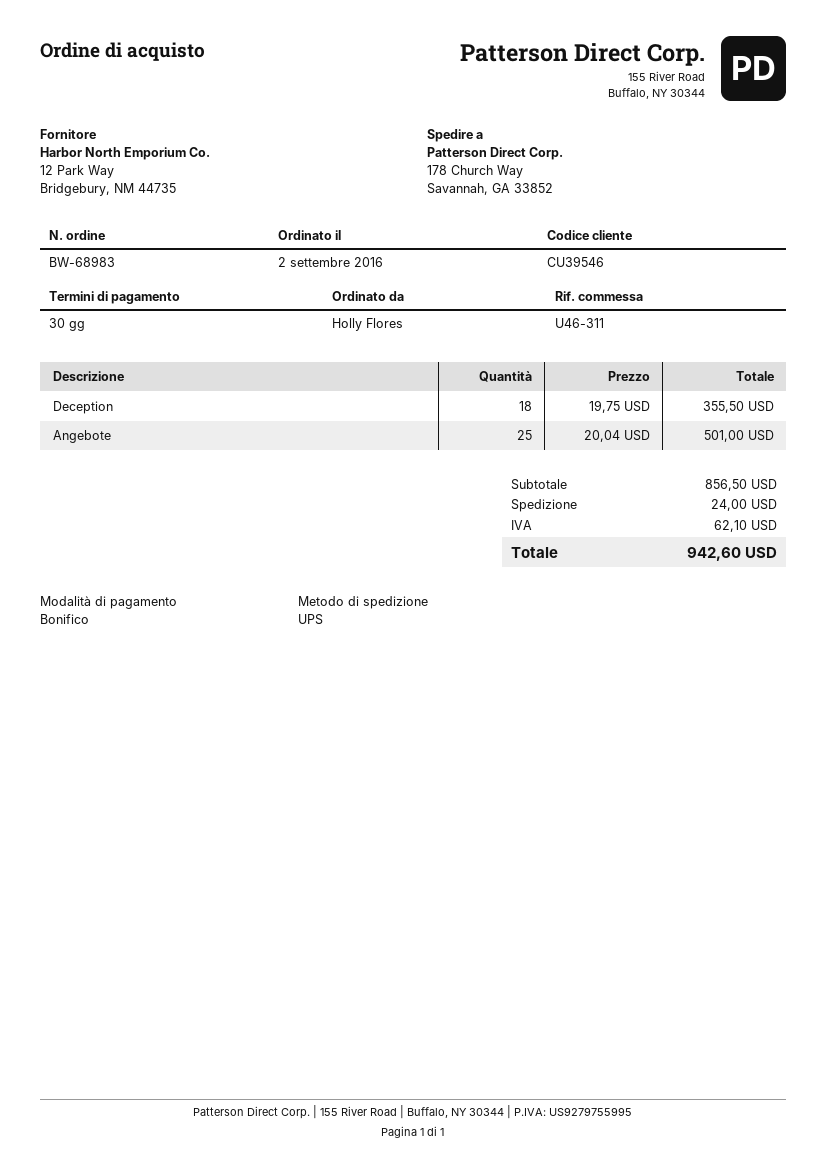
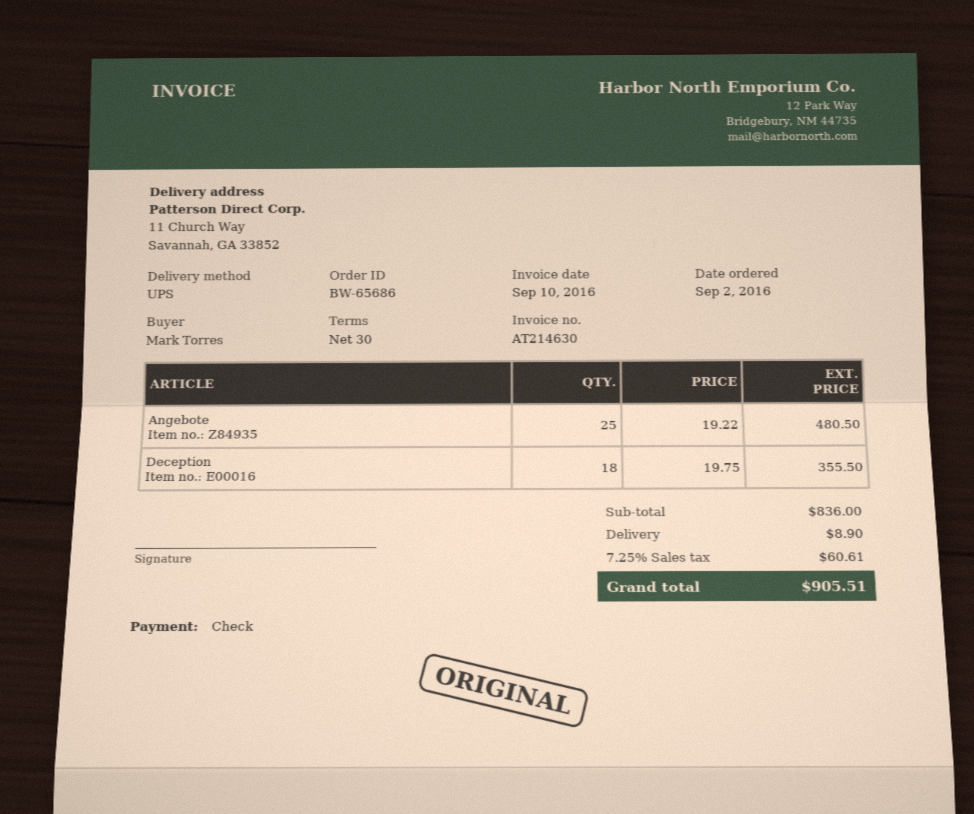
order number: BW-68983 -> BW-65686
ordered by: Holly Flores -> Mark Torres
payment method: bank transfer -> cheque
ship to: 178 Church Way, Savannah, GA 33852 -> 11 Church Way, Savannah, GA 33852
Angebote: 25 x 20.04 = 501.00 -> 25 x 19.22 = 480.50
subtotal: 856.50 -> 836.00
shipping: 24.00 -> 8.90
tax: 62.10 -> 60.61
total: 942.60 -> 905.51

